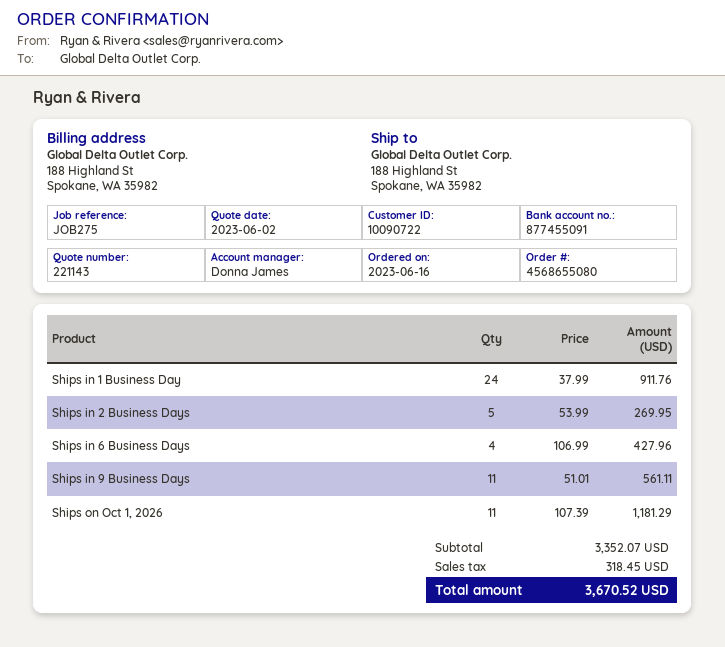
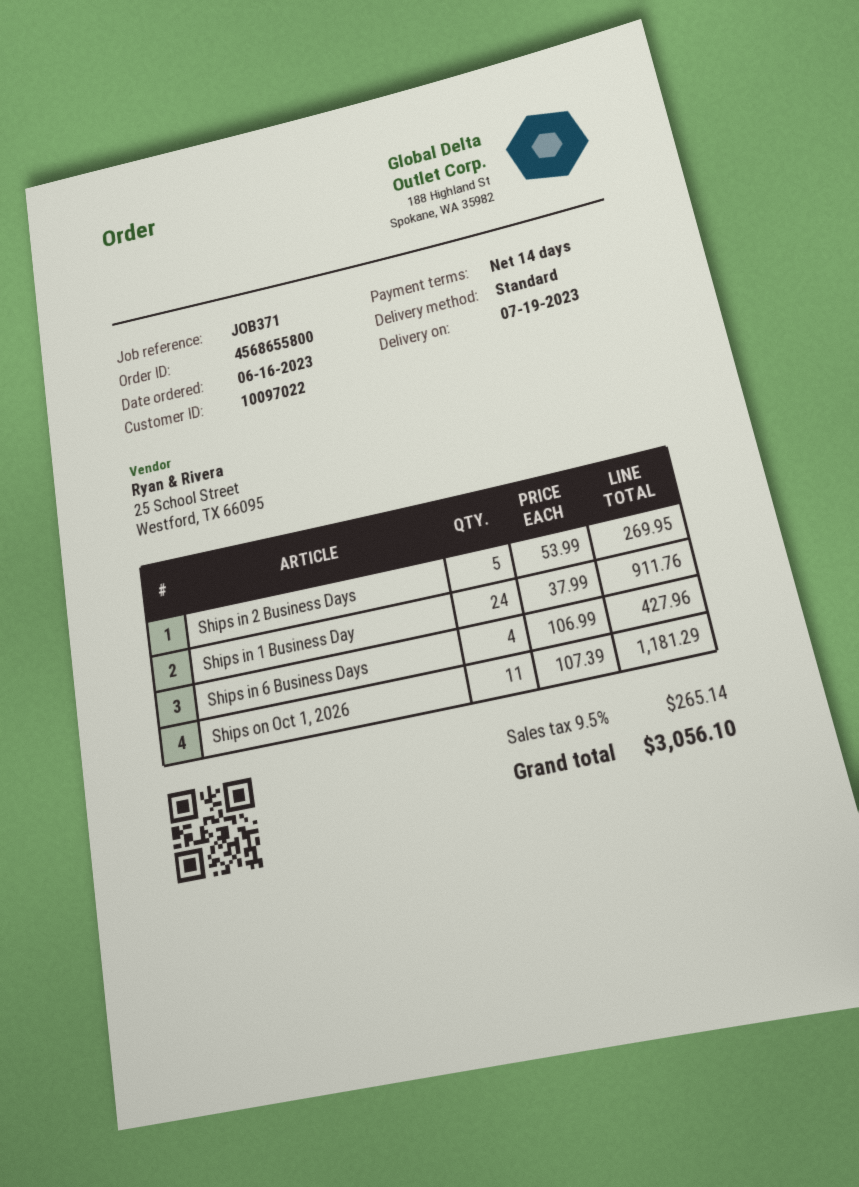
order number: 4568655080 -> 4568655800
customer number: 10090722 -> 10097022
reference: JOB275 -> JOB371
Ships in 9 Business Days: 11 x 51.01 = 561.11 -> none
tax: 318.45 -> 265.14
total: 3670.52 -> 3056.10

